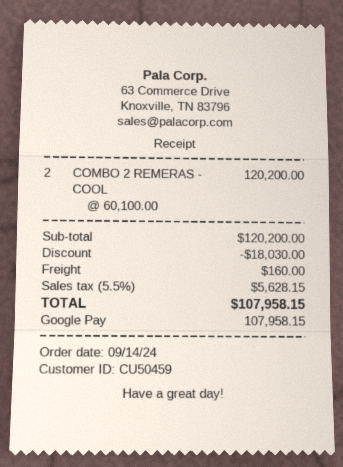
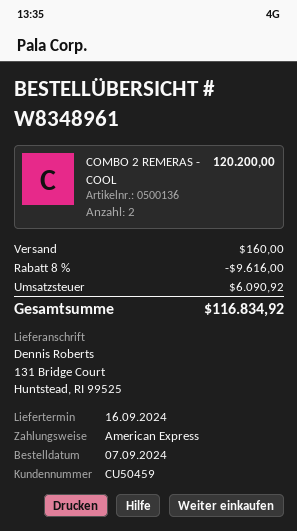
order date: 2024-09-14 -> 2024-09-07
payment method: Google Pay -> American Express
discount: 18030.00 -> 9616.00
tax: 5628.15 -> 6090.92
total: 107958.15 -> 116834.92

